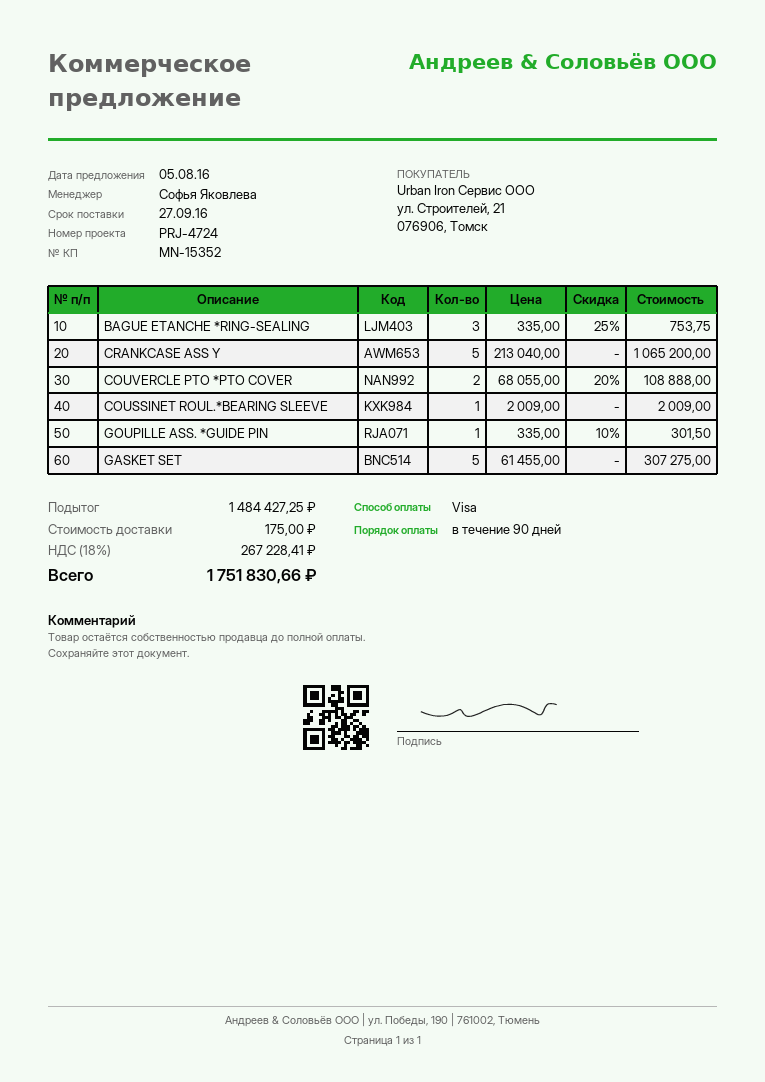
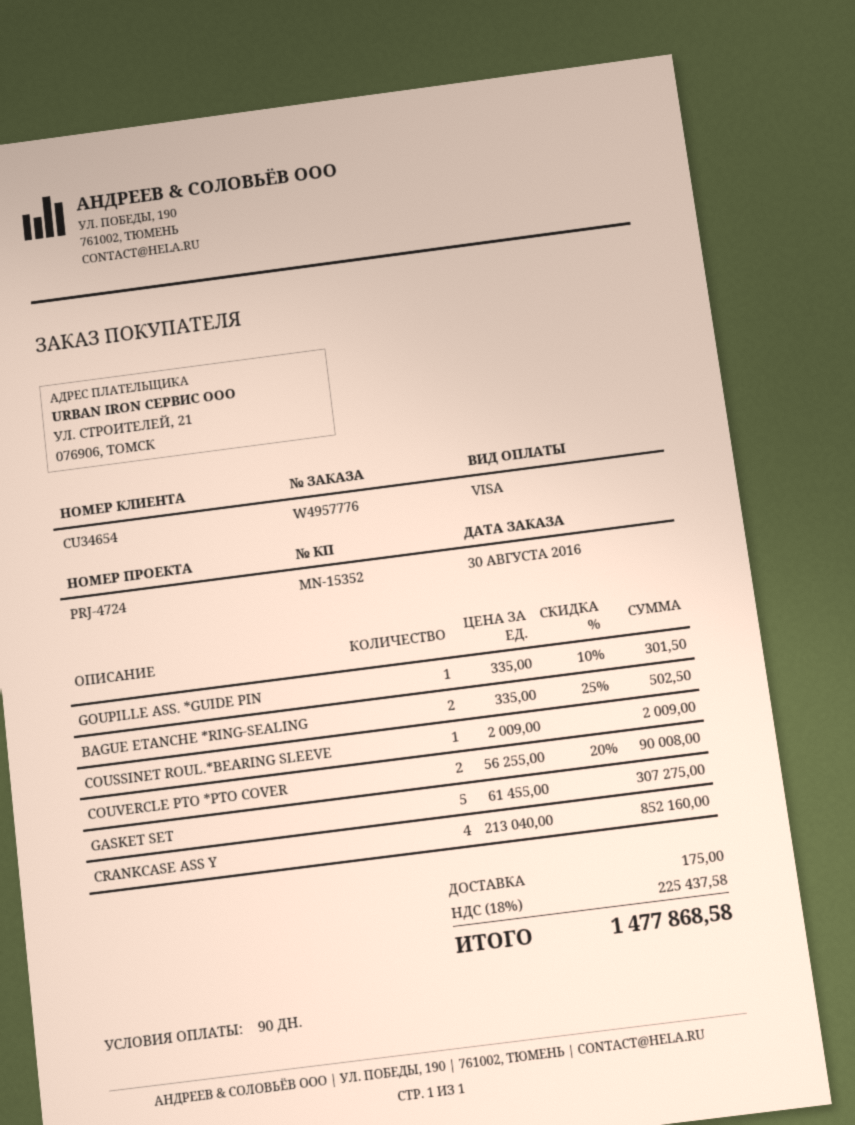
BAGUE ETANCHE *RING-SEALING: 3 x 335.00 - 25% = 753.75 -> 2 x 335.00 - 25% = 502.50
CRANKCASE ASS Y: 5 x 213040.00 = 1065200.00 -> 4 x 213040.00 = 852160.00
COUVERCLE PTO *PTO COVER: 2 x 68055.00 - 20% = 108888.00 -> 2 x 56255.00 - 20% = 90008.00
tax: 18% = 267228.41 -> 18% = 225437.58
total: 1751830.66 -> 1477868.58

